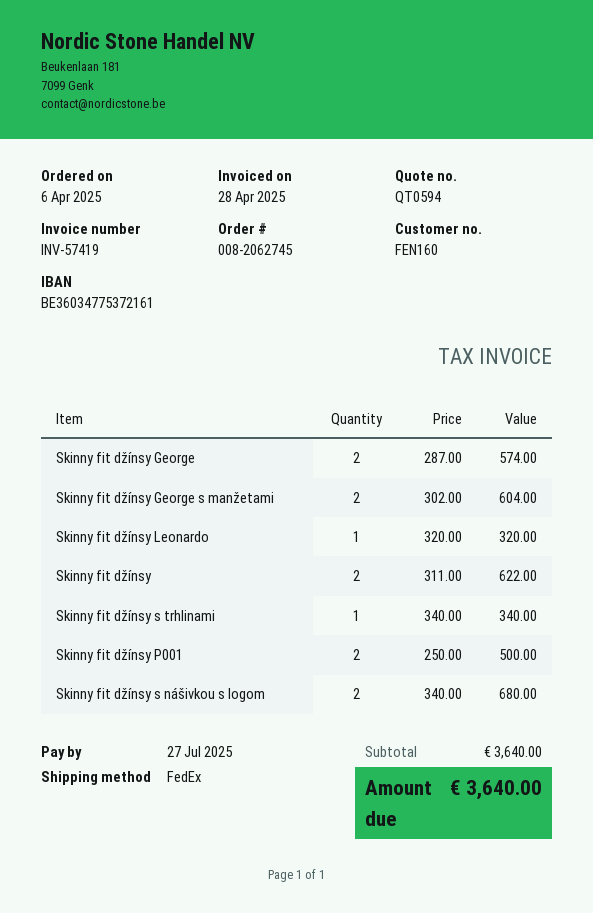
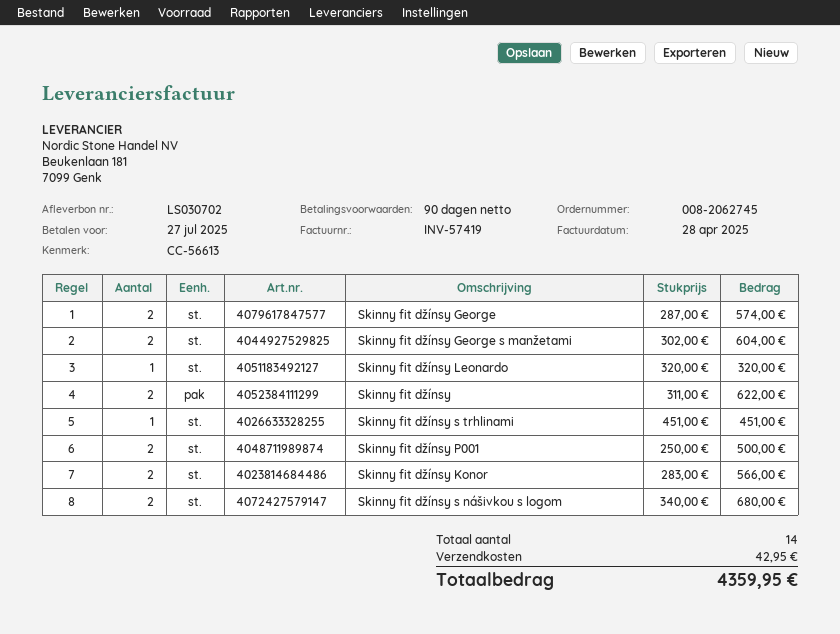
Skinny fit džínsy s trhlinami: 1 x 340.00 = 340.00 -> 1 x 451.00 = 451.00
Skinny fit džínsy Konor: none -> 2 x 283.00 = 566.00
shipping: none -> 42.95
total: 3640.00 -> 4359.95

